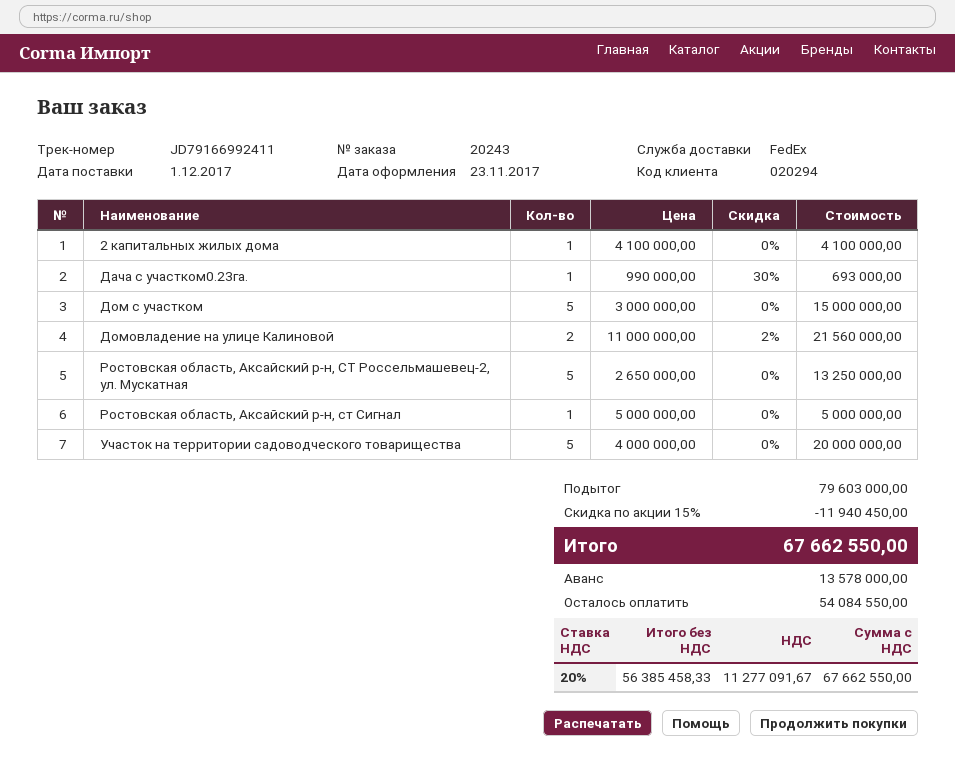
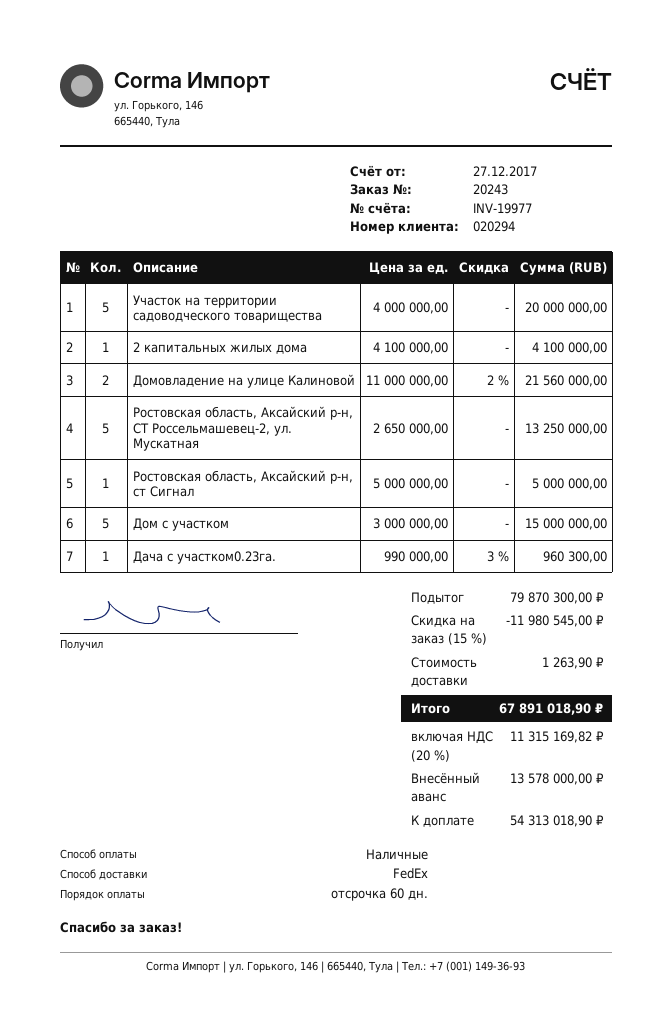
Дача с участком0.23га.: 1 x 990000.00 - 30% = 693000.00 -> 1 x 990000.00 - 3% = 960300.00
subtotal: 79603000.00 -> 79870300.00
discount: 15% = 11940450.00 -> 15% = 11980545.00
shipping: none -> 1263.90
tax: 20% = 11277091.67 -> 20% = 11315169.82
total: 67662550.00 -> 67891018.90
balance: 54084550.00 -> 54313018.90

